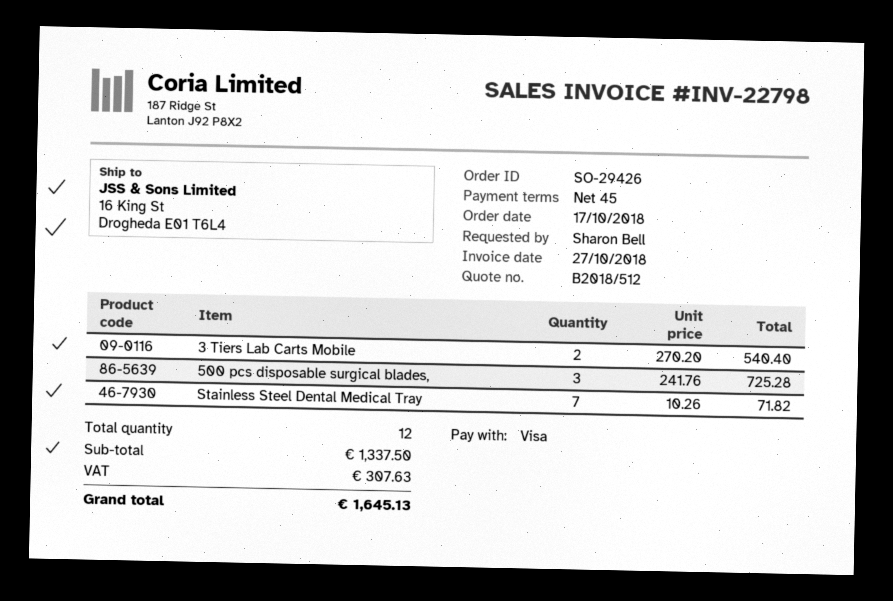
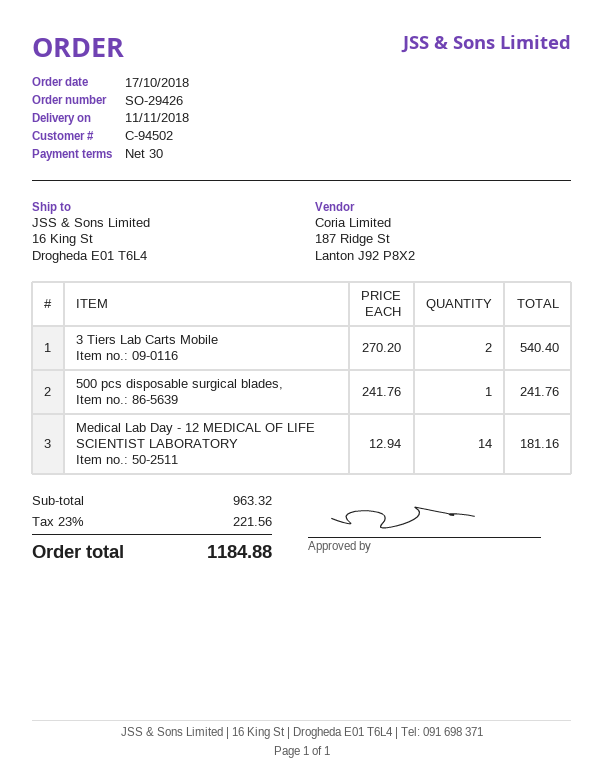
payment terms: 45 days -> 30 days
500 pcs disposable surgical blades,: 3 x 241.76 = 725.28 -> 1 x 241.76 = 241.76
Stainless Steel Dental Medical Tray: 7 x 10.26 = 71.82 -> none
Medical Lab Day - 12 MEDICAL OF LIFE SCIENTIST LABORATORY: none -> 14 x 12.94 = 181.16
subtotal: 1337.50 -> 963.32
tax: 307.63 -> 221.56
total: 1645.13 -> 1184.88

